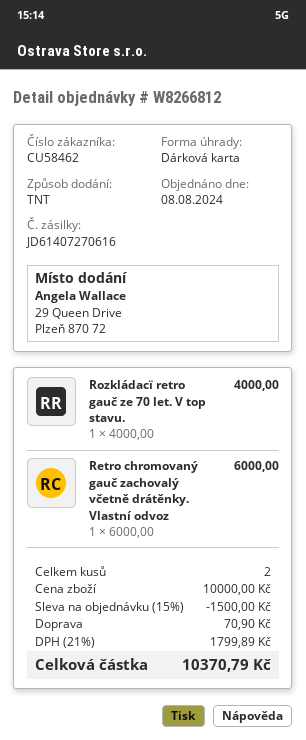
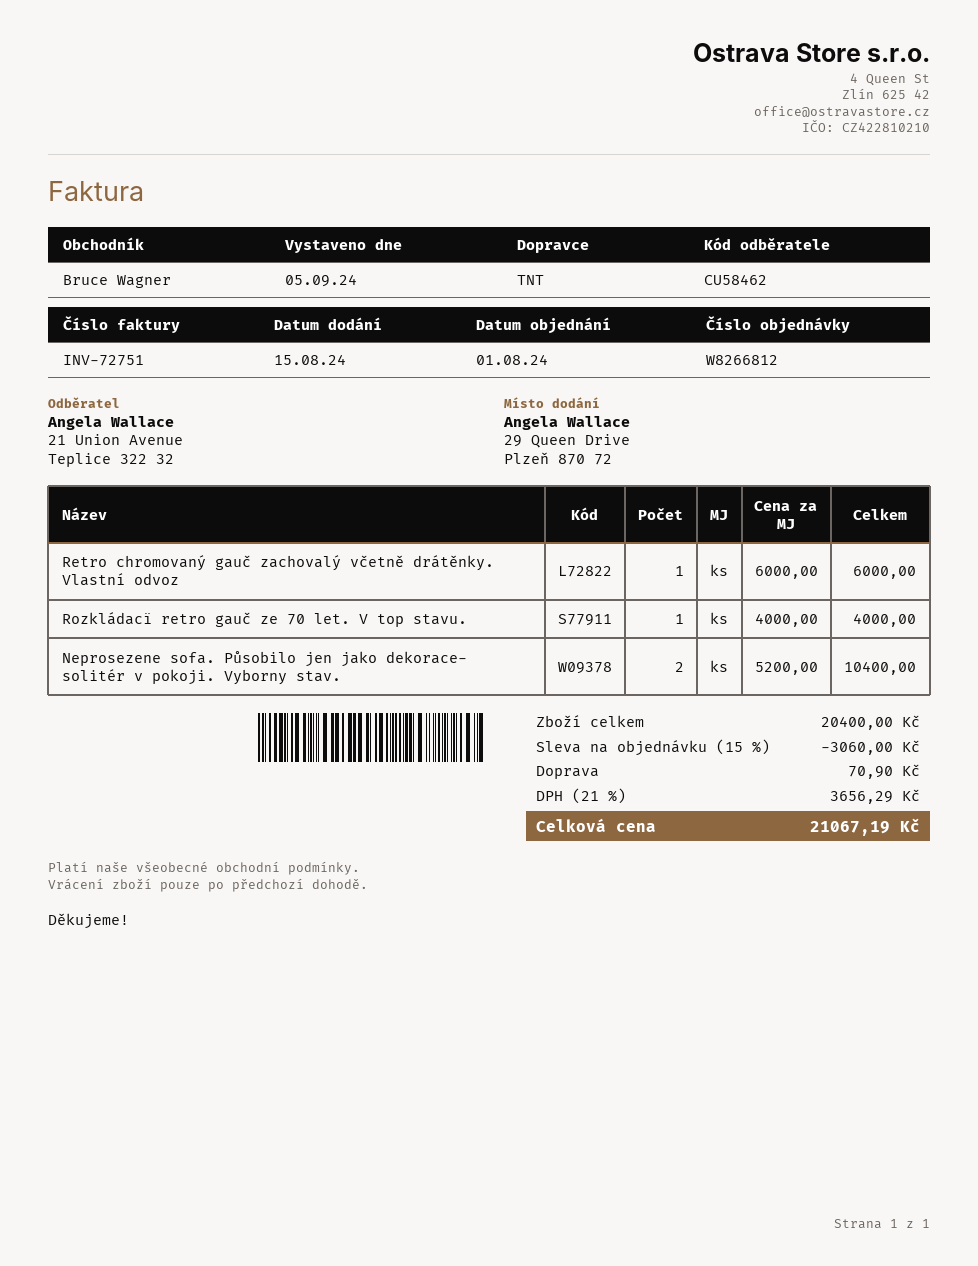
order date: 2024-08-08 -> 2024-08-01
Neprosezene sofa. Působilo jen jako dekorace- solitér v pokoji. Vyborny stav.: none -> 2 x 5200.00 = 10400.00
subtotal: 10000.00 -> 20400.00
discount: 15% = 1500.00 -> 15% = 3060.00
tax: 21% = 1799.89 -> 21% = 3656.29
total: 10370.79 -> 21067.19

